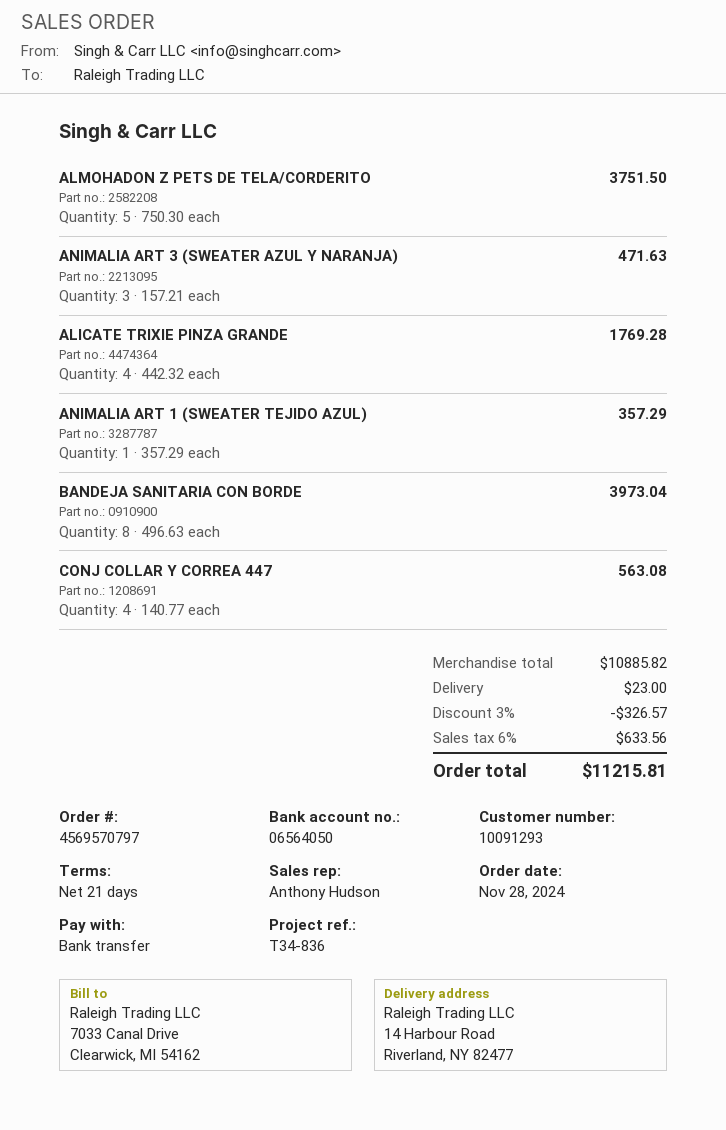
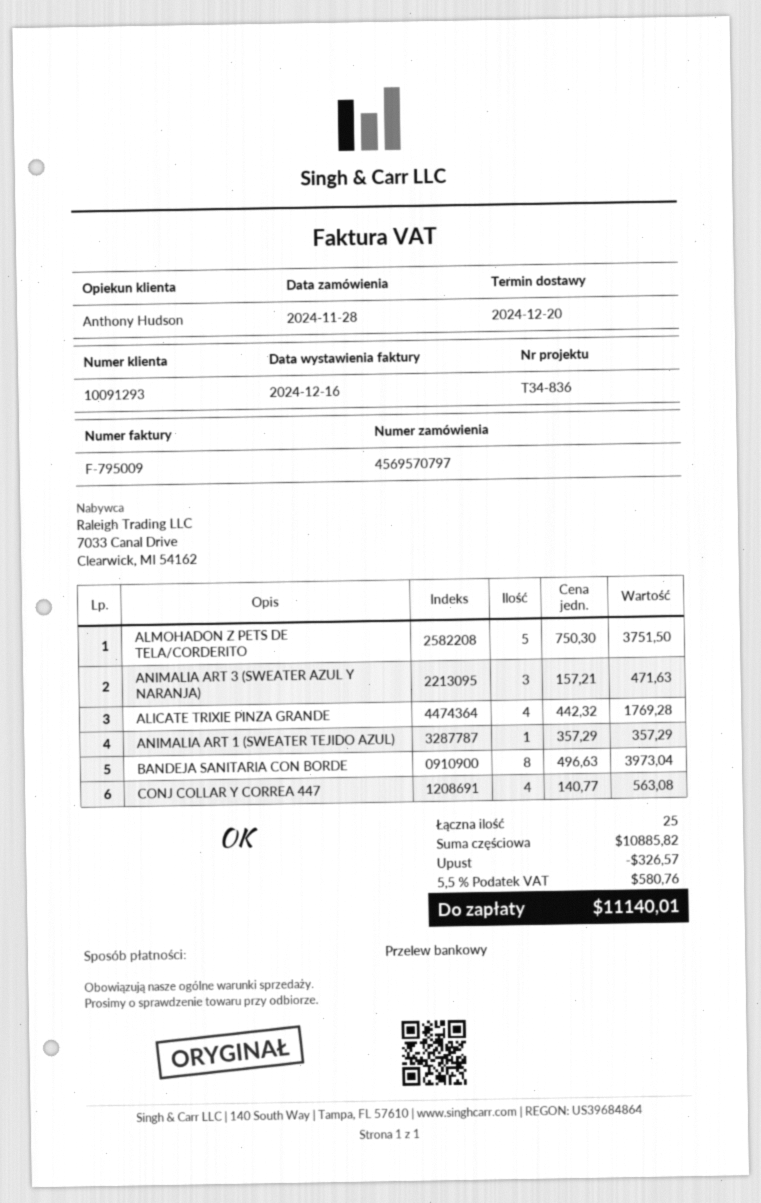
shipping: 23.00 -> none
tax: 6% = 633.56 -> 5.5% = 580.76
total: 11215.81 -> 11140.01

